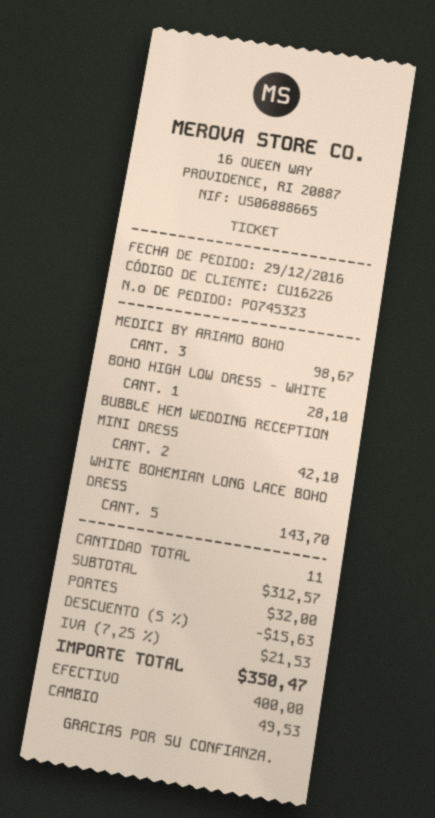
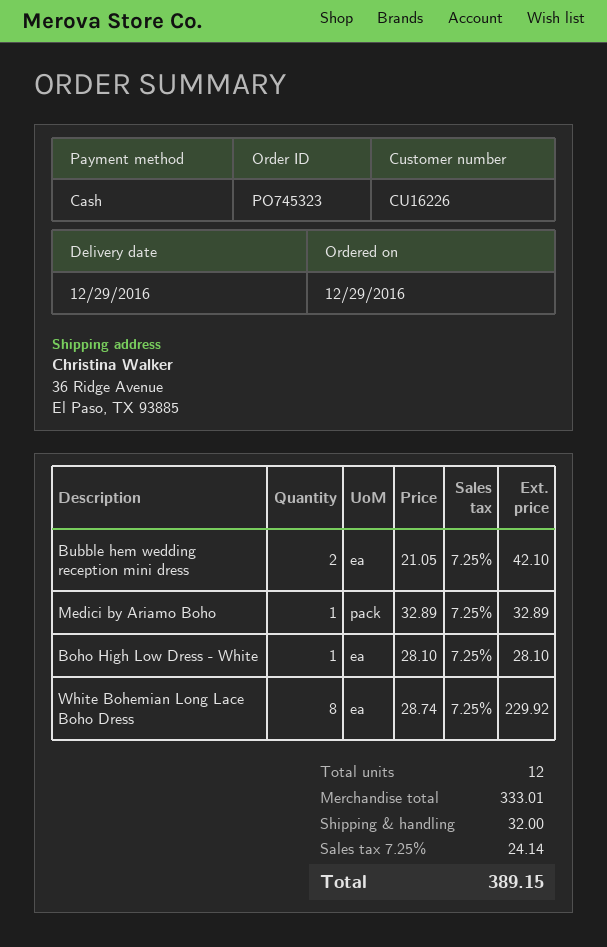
MEDICI BY ARIAMO BOHO: 3 for 98.67 -> 1 for 32.89
WHITE BOHEMIAN LONG LACE BOHO DRESS: 5 for 143.70 -> 8 for 229.92
total quantity: 11 -> 12
subtotal: 312.57 -> 333.01
discount: 5% = 15.63 -> none
tax: 7.25% = 21.53 -> 7.25% = 24.14
total: 350.47 -> 389.15

